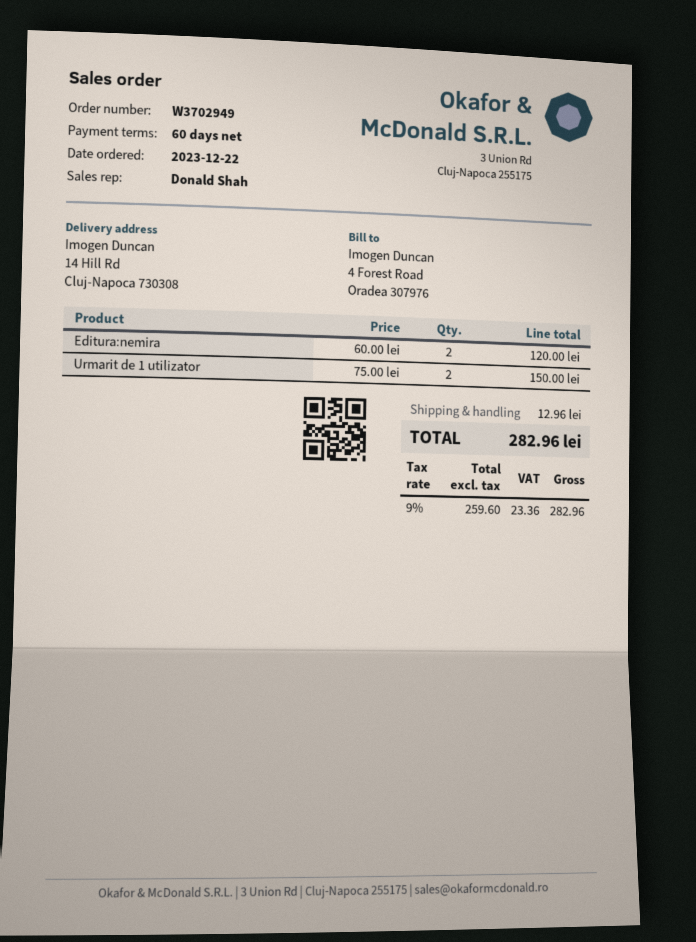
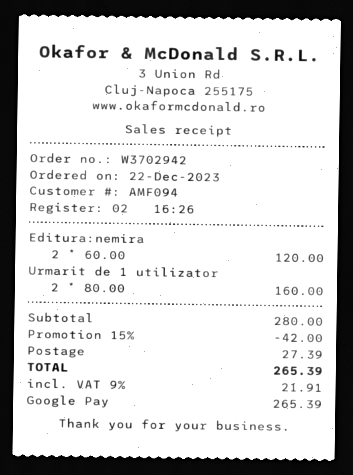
order number: W3702949 -> W3702942
Urmarit de 1 utilizator: 2 x 75.00 = 150.00 -> 2 x 80.00 = 160.00
discount: none -> 15% = 42.00
shipping: 12.96 -> 27.39
tax: 9% = 23.36 -> 9% = 21.91
total: 282.96 -> 265.39

